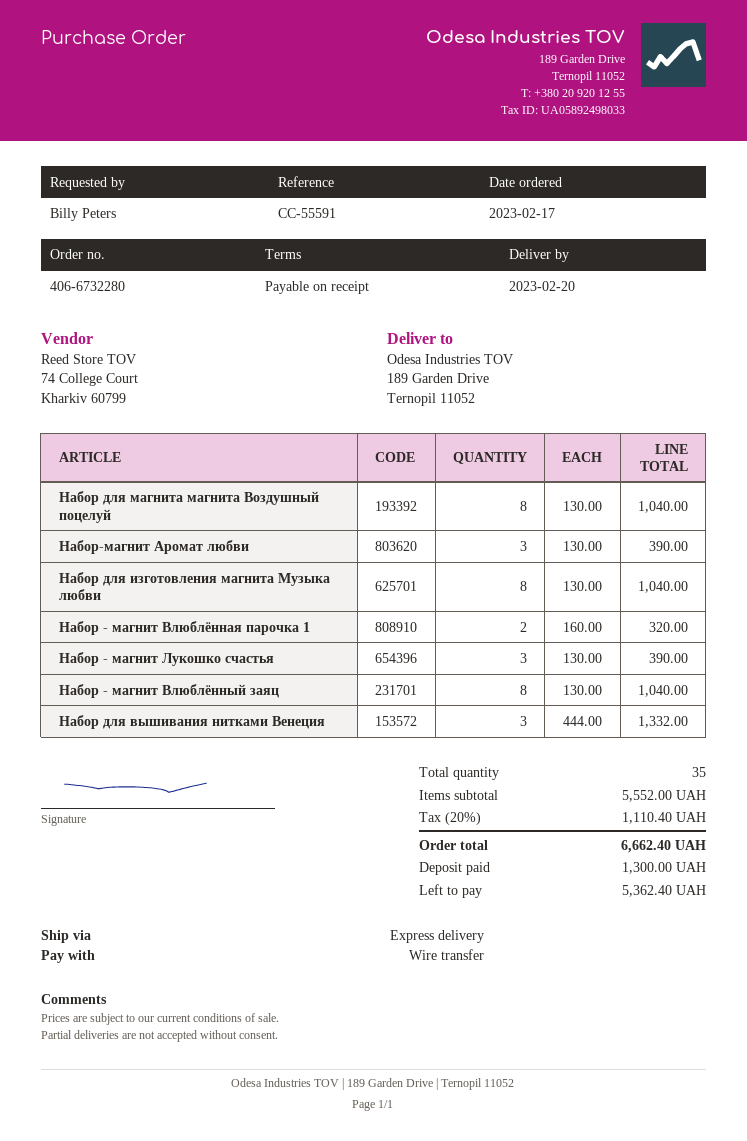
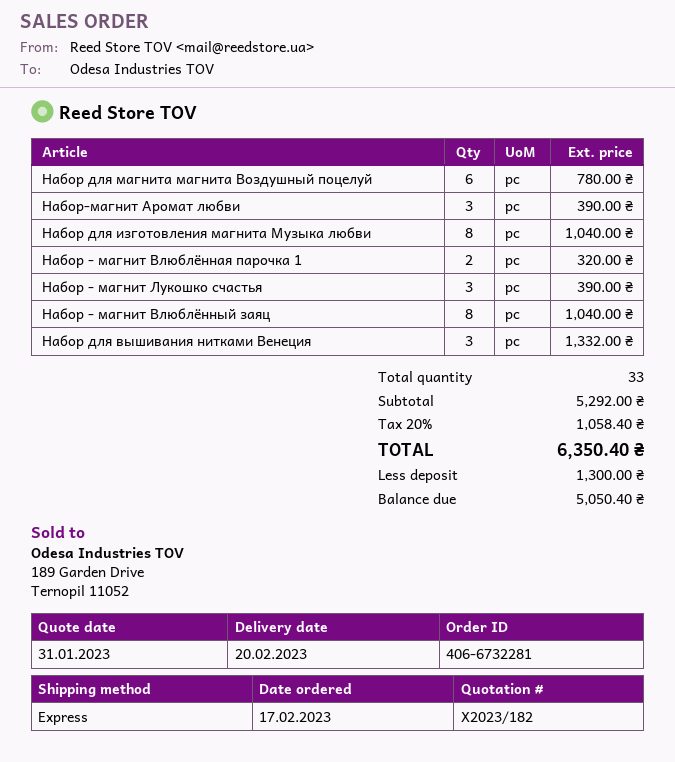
order number: 406-6732280 -> 406-6732281
Набор для магнита магнита Воздушный поцелуй: 8 for 1040.00 -> 6 for 780.00
total quantity: 35 -> 33
subtotal: 5552.00 -> 5292.00
tax: 20% = 1110.40 -> 20% = 1058.40
total: 6662.40 -> 6350.40
balance: 5362.40 -> 5050.40

